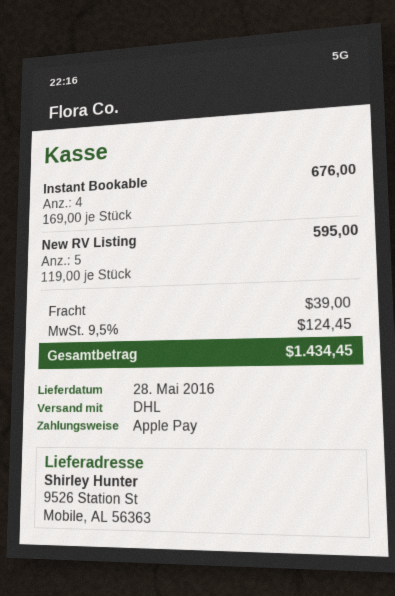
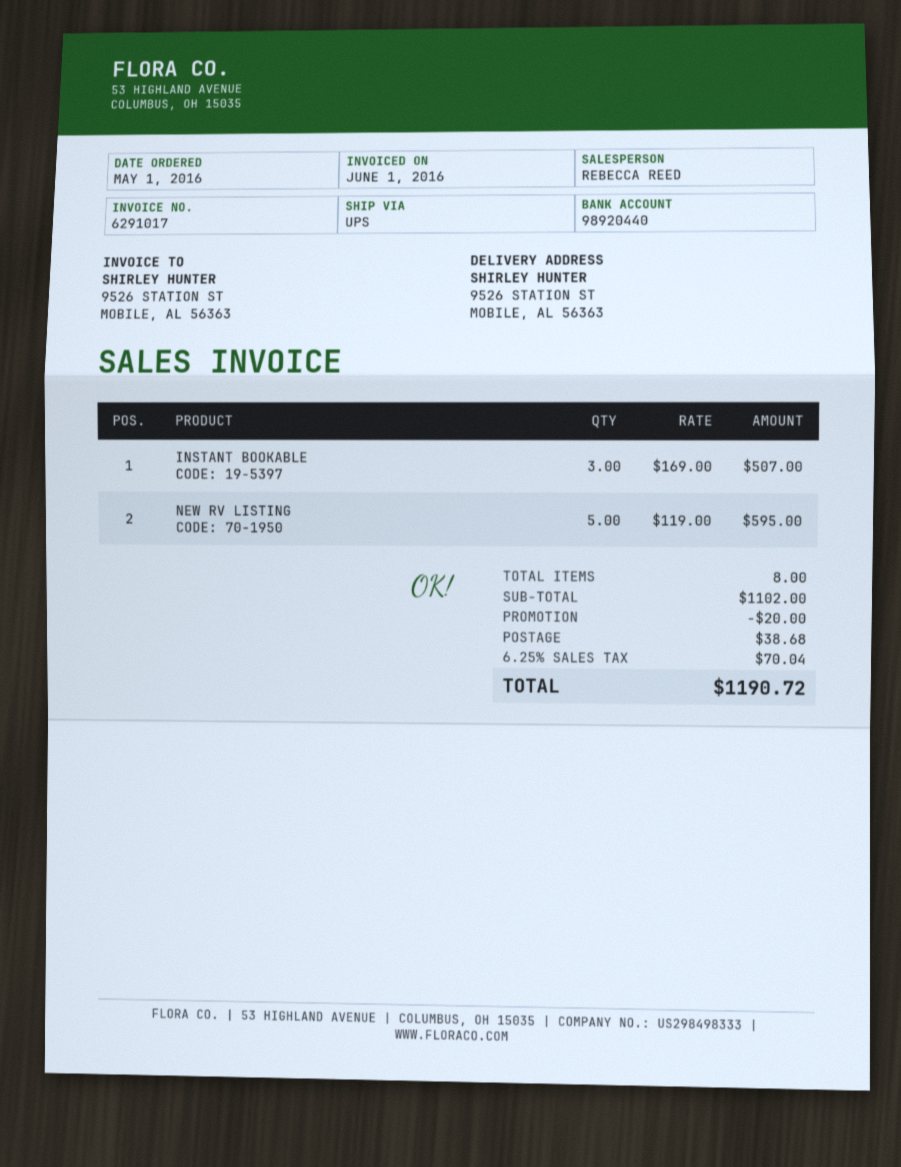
shipping method: DHL -> UPS
Instant Bookable: 4 x 169.00 = 676.00 -> 3 x 169.00 = 507.00
discount: none -> 20.00
shipping: 39.00 -> 38.68
tax: 9.5% = 124.45 -> 6.25% = 70.04
total: 1434.45 -> 1190.72

